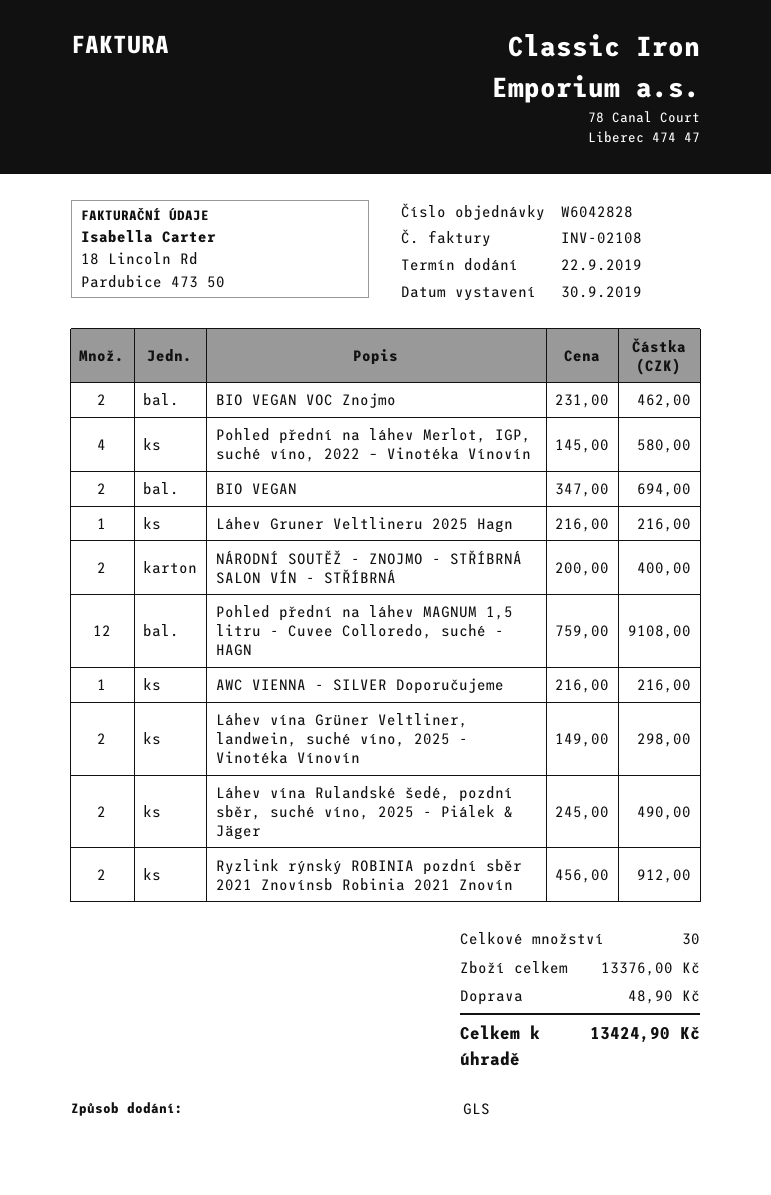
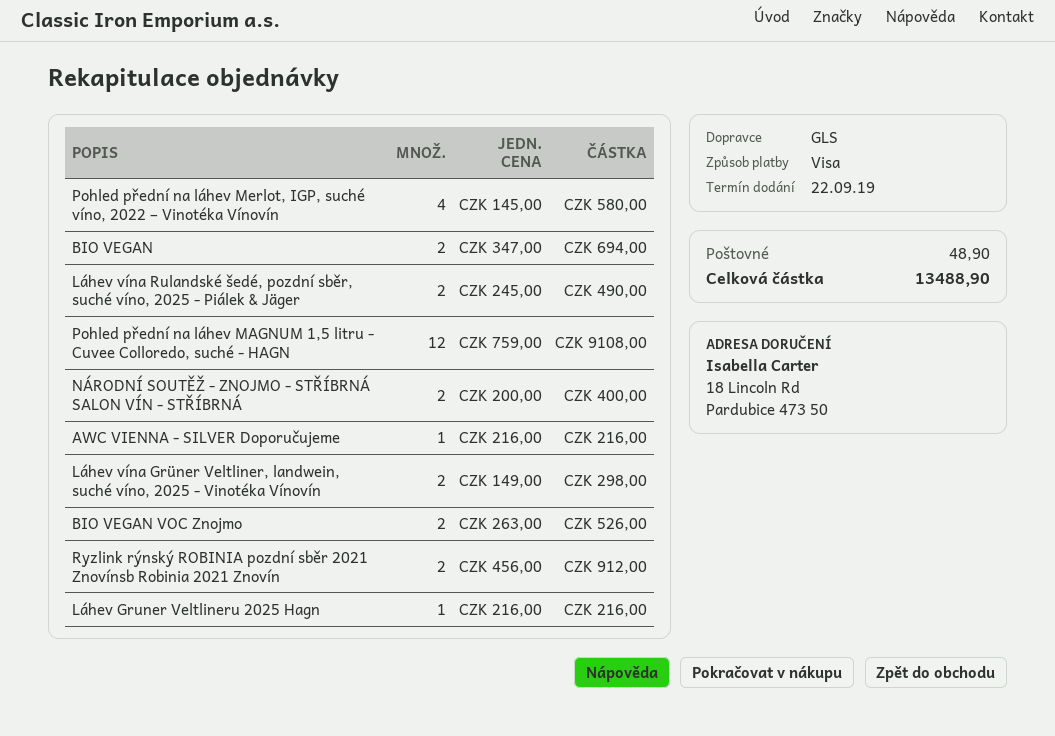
BIO VEGAN VOC Znojmo: 2 x 231.00 = 462.00 -> 2 x 263.00 = 526.00
total: 13424.90 -> 13488.90

